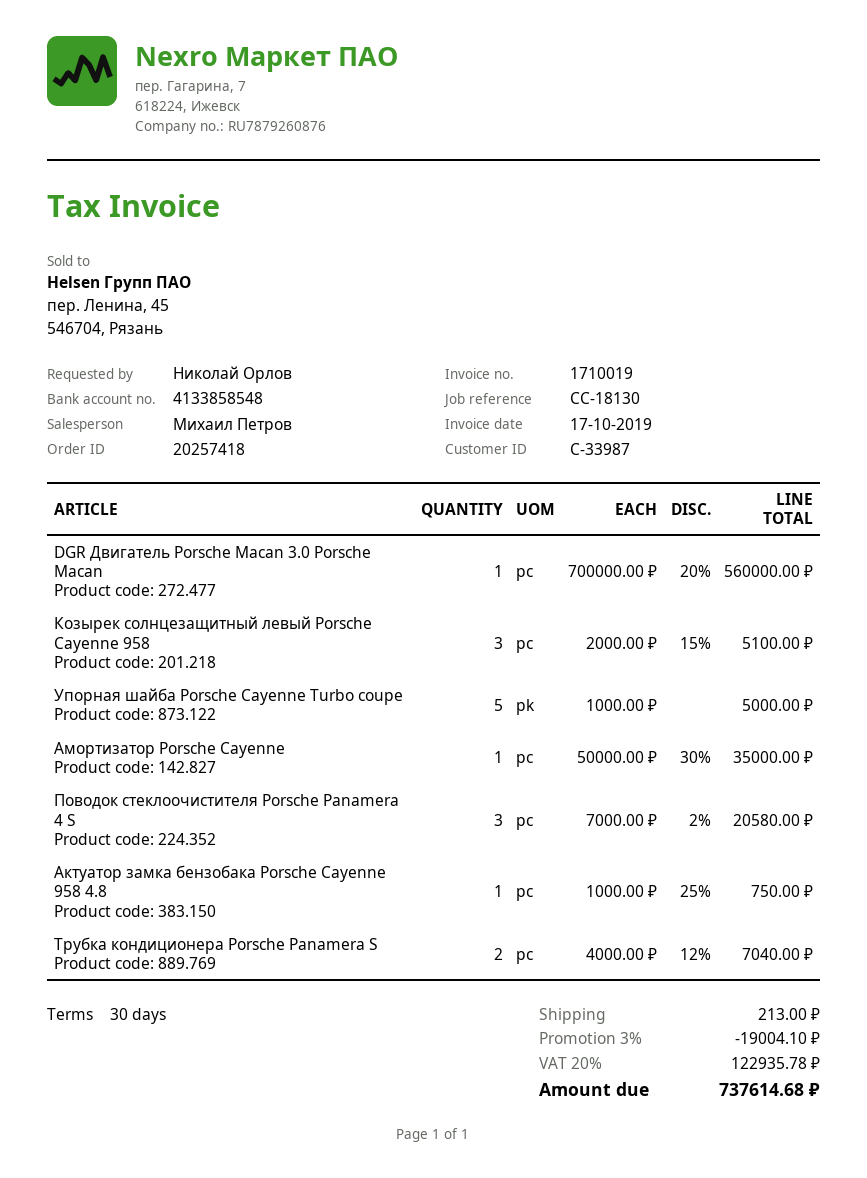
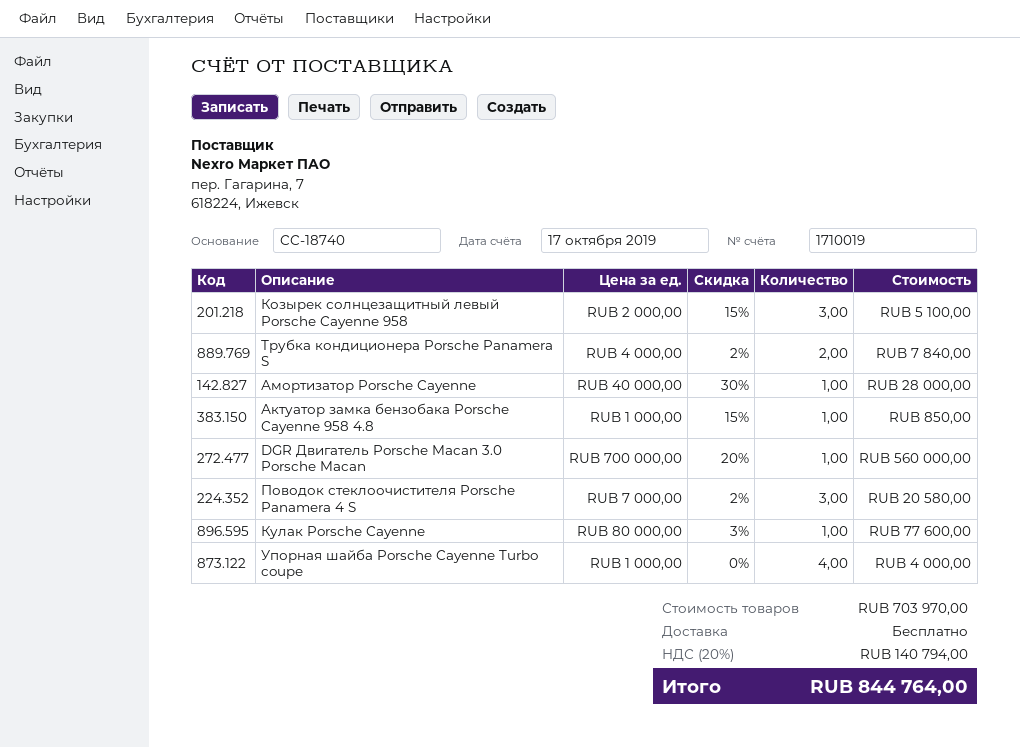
reference: CC-18130 -> CC-18740
Упорная шайба Porsche Cayenne Turbo coupe: 5 x 1000.00 = 5000.00 -> 4 x 1000.00 = 4000.00
Амортизатор Porsche Cayenne: 1 x 50000.00 - 30% = 35000.00 -> 1 x 40000.00 - 30% = 28000.00
Актуатор замка бензобака Porsche Cayenne 958 4.8: 1 x 1000.00 - 25% = 750.00 -> 1 x 1000.00 - 15% = 850.00
Трубка кондиционера Porsche Panamera S: 2 x 4000.00 - 12% = 7040.00 -> 2 x 4000.00 - 2% = 7840.00
Кулак Porsche Cayenne: none -> 1 x 80000.00 - 3% = 77600.00
discount: 3% = 19004.10 -> none
shipping: 213.00 -> 0.00
tax: 20% = 122935.78 -> 20% = 140794.00
total: 737614.68 -> 844764.00

